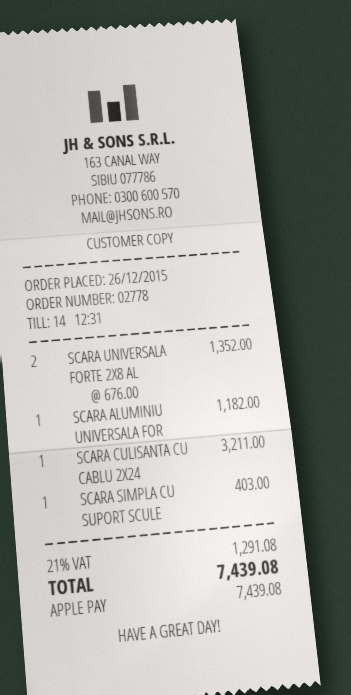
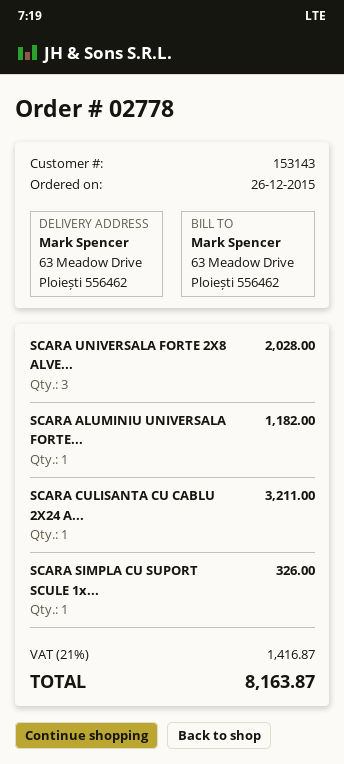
SCARA UNIVERSALA FORTE 2X8 AL: 2 for 1352.00 -> 3 for 2028.00
SCARA SIMPLA CU SUPORT SCULE: 1 for 403.00 -> 1 for 326.00
tax: 21% = 1291.08 -> 21% = 1416.87
total: 7439.08 -> 8163.87

